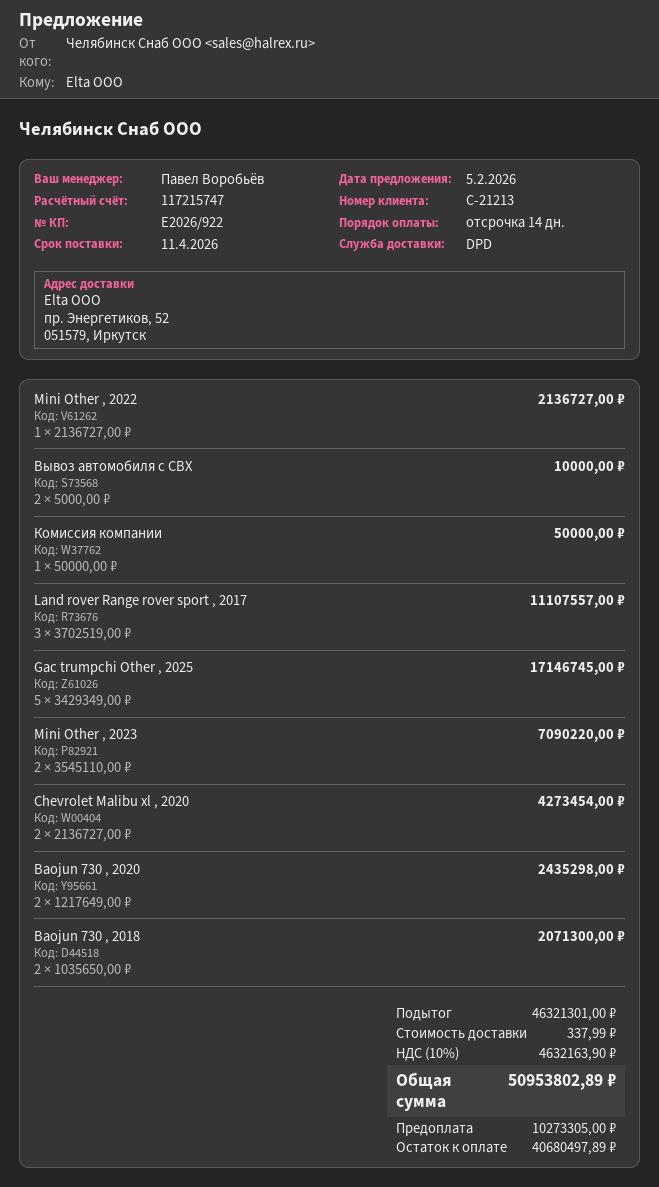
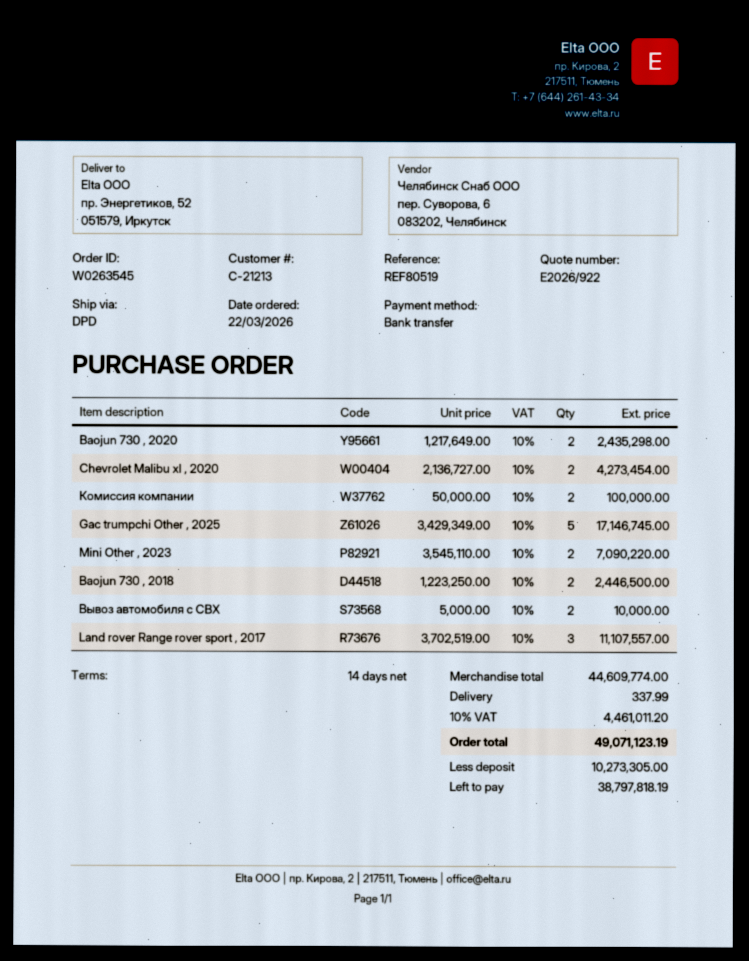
Mini Other , 2022: 1 x 2136727.00 = 2136727.00 -> none
Комиссия компании: 1 x 50000.00 = 50000.00 -> 2 x 50000.00 = 100000.00
Baojun 730 , 2018: 2 x 1035650.00 = 2071300.00 -> 2 x 1223250.00 = 2446500.00
subtotal: 46321301.00 -> 44609774.00
tax: 10% = 4632163.90 -> 10% = 4461011.20
total: 50953802.89 -> 49071123.19
balance: 40680497.89 -> 38797818.19

